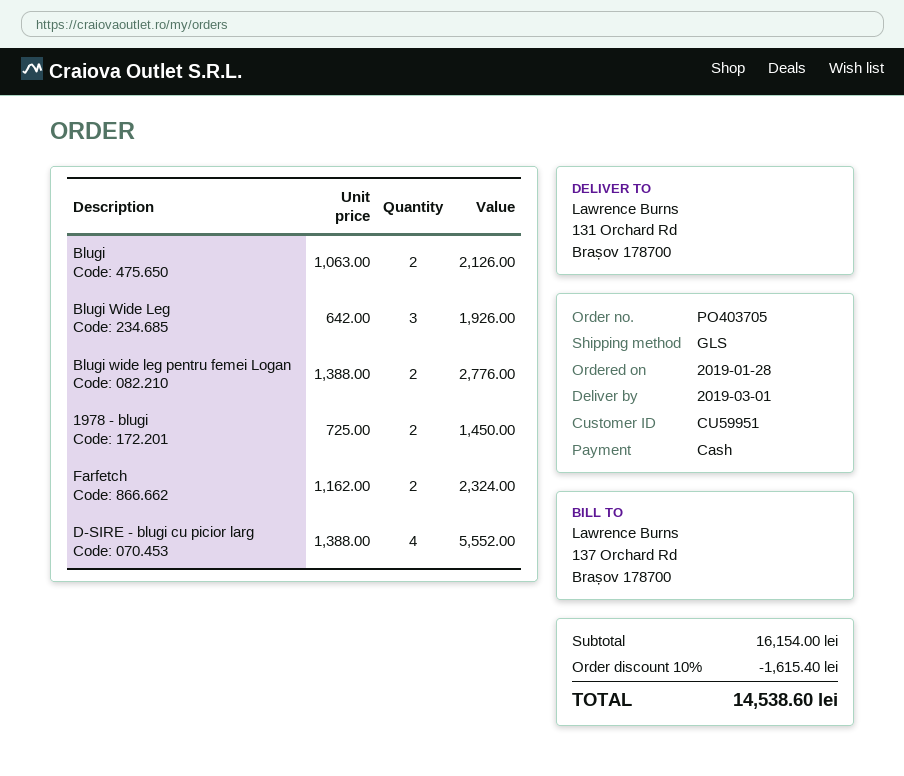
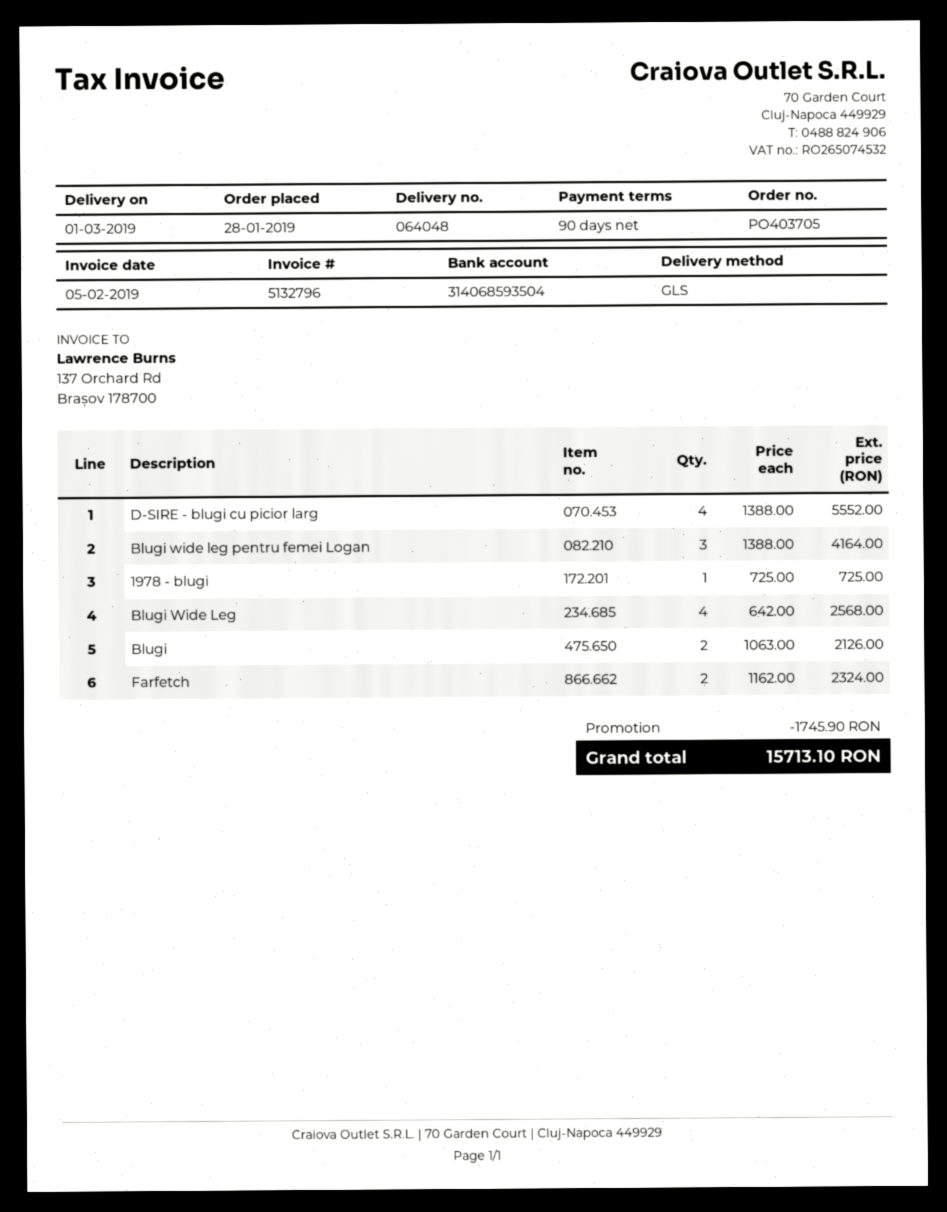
Blugi Wide Leg: 3 x 642.00 = 1926.00 -> 4 x 642.00 = 2568.00
Blugi wide leg pentru femei Logan: 2 x 1388.00 = 2776.00 -> 3 x 1388.00 = 4164.00
1978 - blugi: 2 x 725.00 = 1450.00 -> 1 x 725.00 = 725.00
discount: 1615.40 -> 1745.90
total: 14538.60 -> 15713.10

